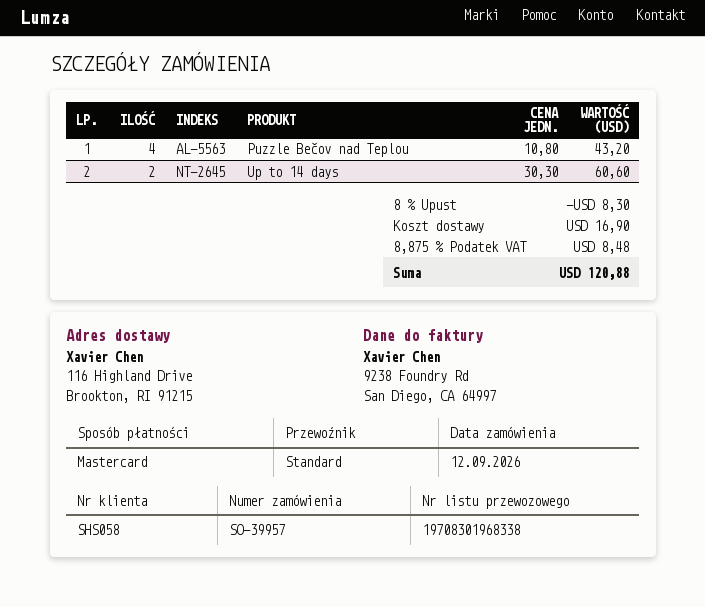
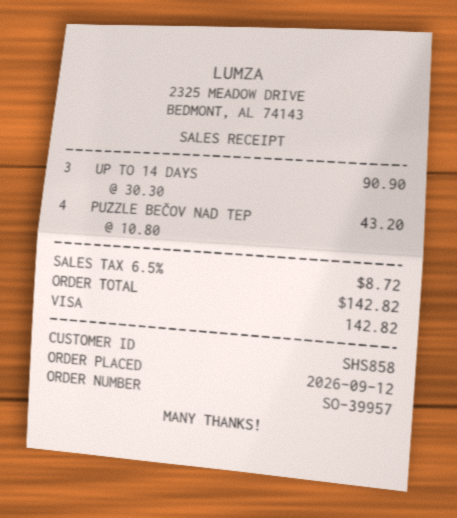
customer number: SHS058 -> SHS858
payment method: Mastercard -> Visa
Up to 14 days: 2 x 30.30 = 60.60 -> 3 x 30.30 = 90.90
discount: 8% = 8.30 -> none
shipping: 16.90 -> none
tax: 8.875% = 8.48 -> 6.5% = 8.72
total: 120.88 -> 142.82

